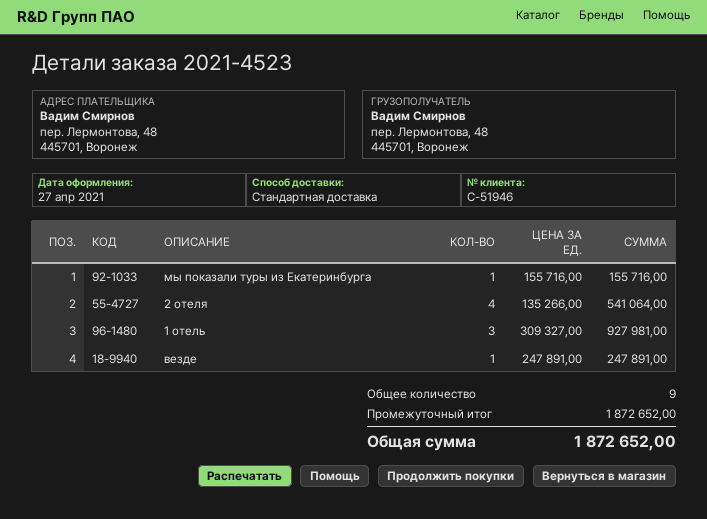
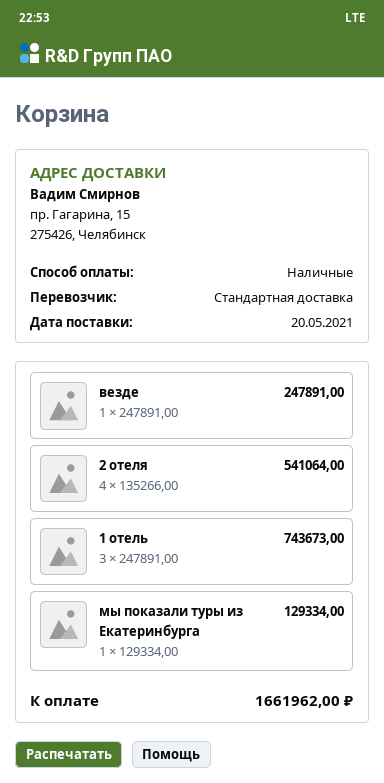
ship to: пер. Лермонтова, 48, 445701, Воронеж -> пр. Гагарина, 15, 275426, Челябинск
мы показали туры из Екатеринбурга: 1 x 155716.00 = 155716.00 -> 1 x 129334.00 = 129334.00
1 отель: 3 x 309327.00 = 927981.00 -> 3 x 247891.00 = 743673.00
total: 1872652.00 -> 1661962.00

